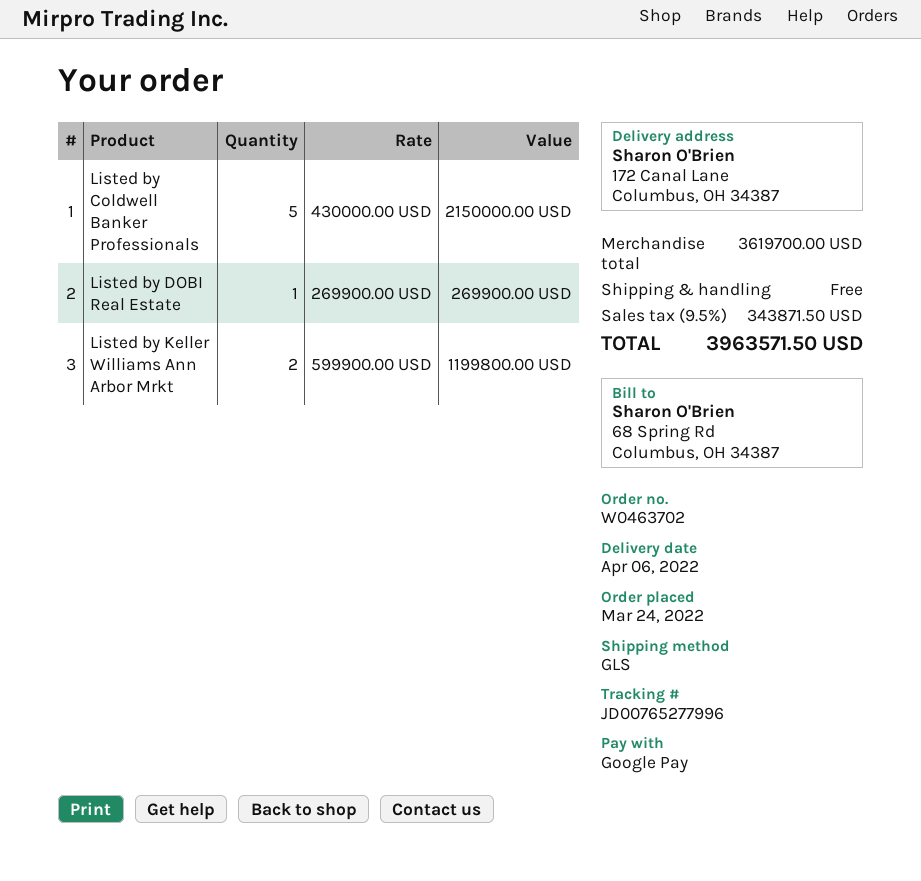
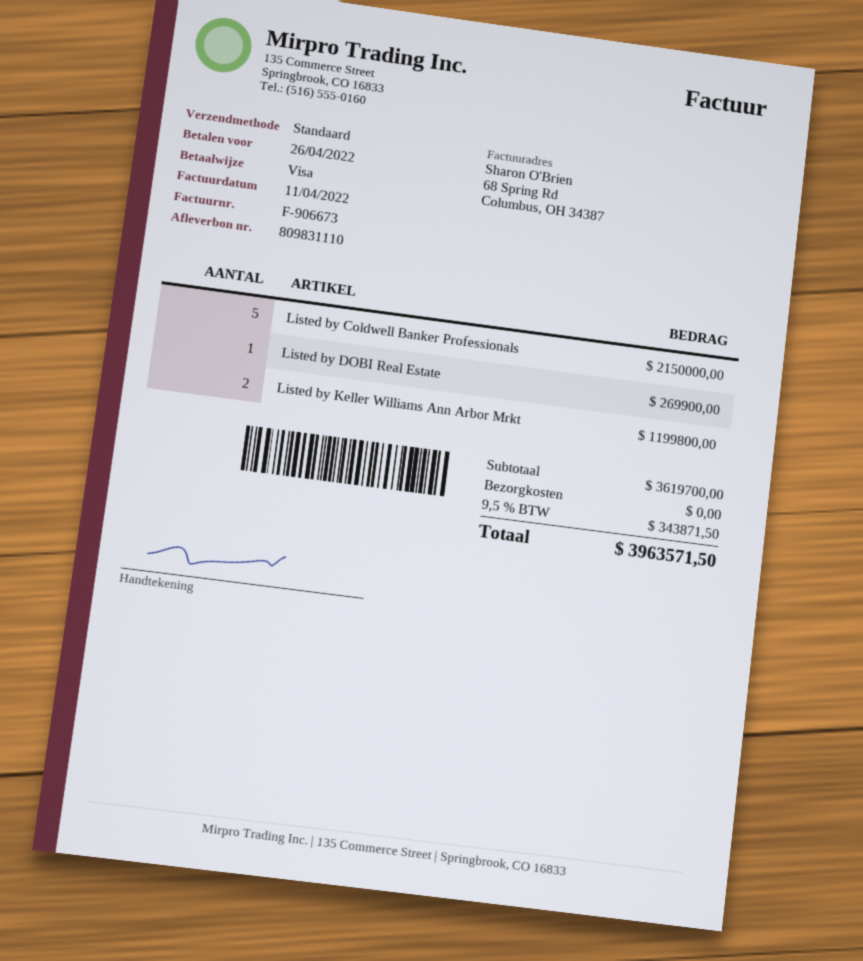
payment method: Google Pay -> Visa
shipping method: GLS -> standard

